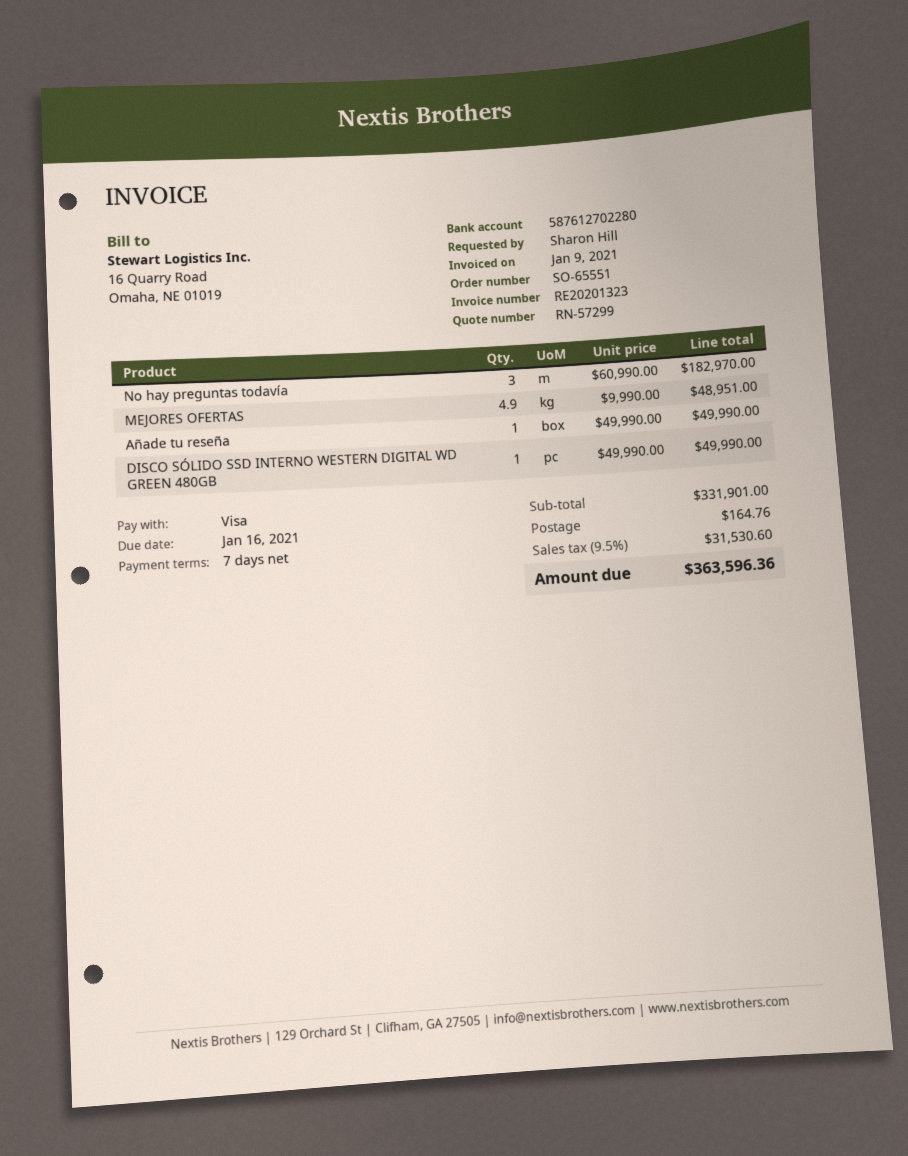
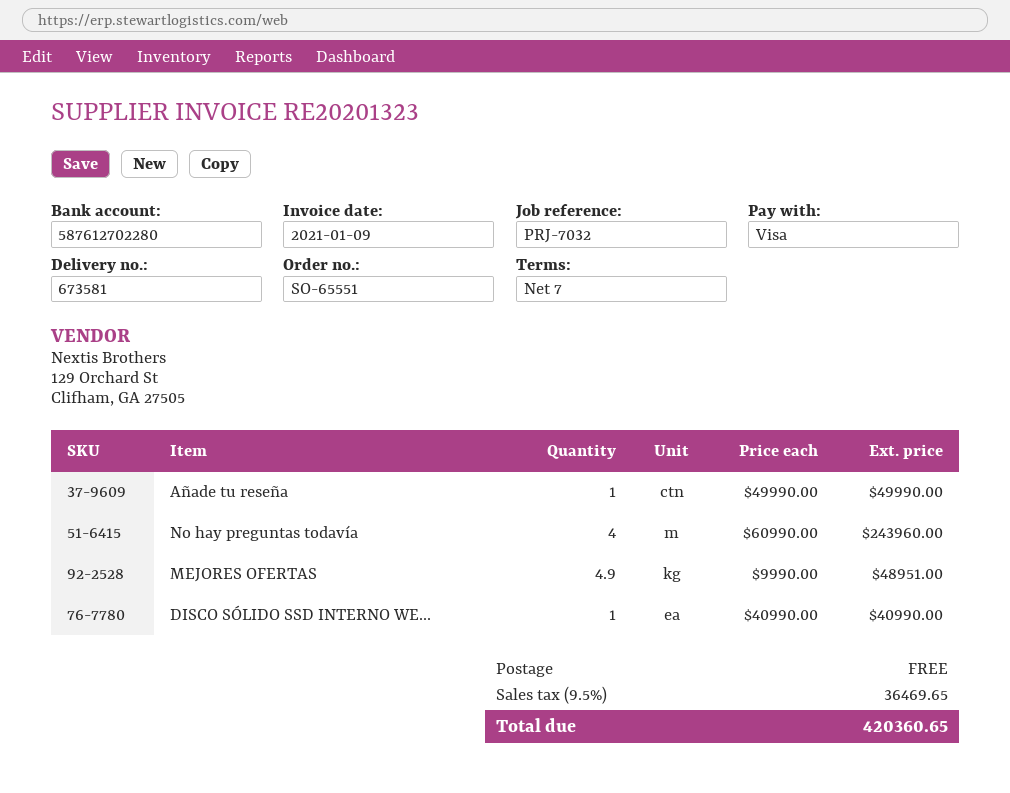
No hay preguntas todavía: 3 x 60990.00 = 182970.00 -> 4 x 60990.00 = 243960.00
DISCO SÓLIDO SSD INTERNO WESTERN DIGITAL WD GREEN 480GB: 1 x 49990.00 = 49990.00 -> 1 x 40990.00 = 40990.00
shipping: 164.76 -> 0.00
tax: 9.5% = 31530.60 -> 9.5% = 36469.65
total: 363596.36 -> 420360.65

